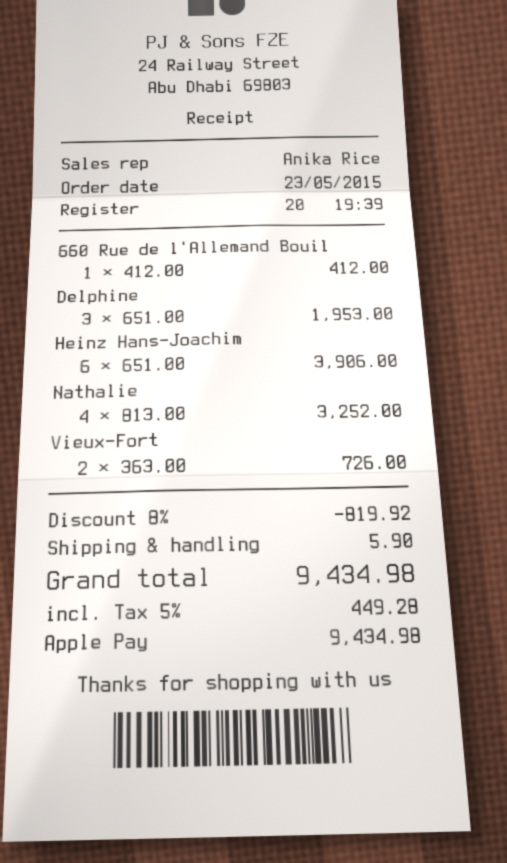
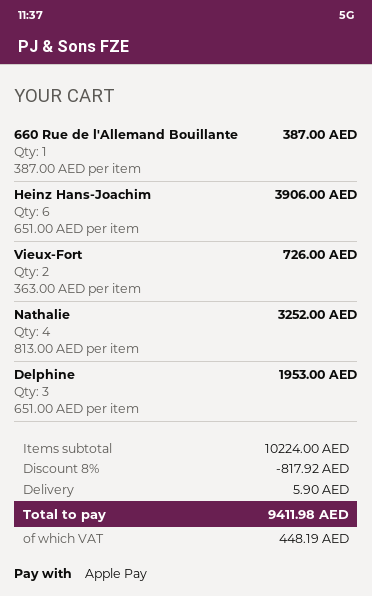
660 Rue de l'Allemand Bouil: 1 x 412.00 = 412.00 -> 1 x 387.00 = 387.00
discount: 8% = 819.92 -> 8% = 817.92
tax: 449.28 -> 448.19
total: 9434.98 -> 9411.98

